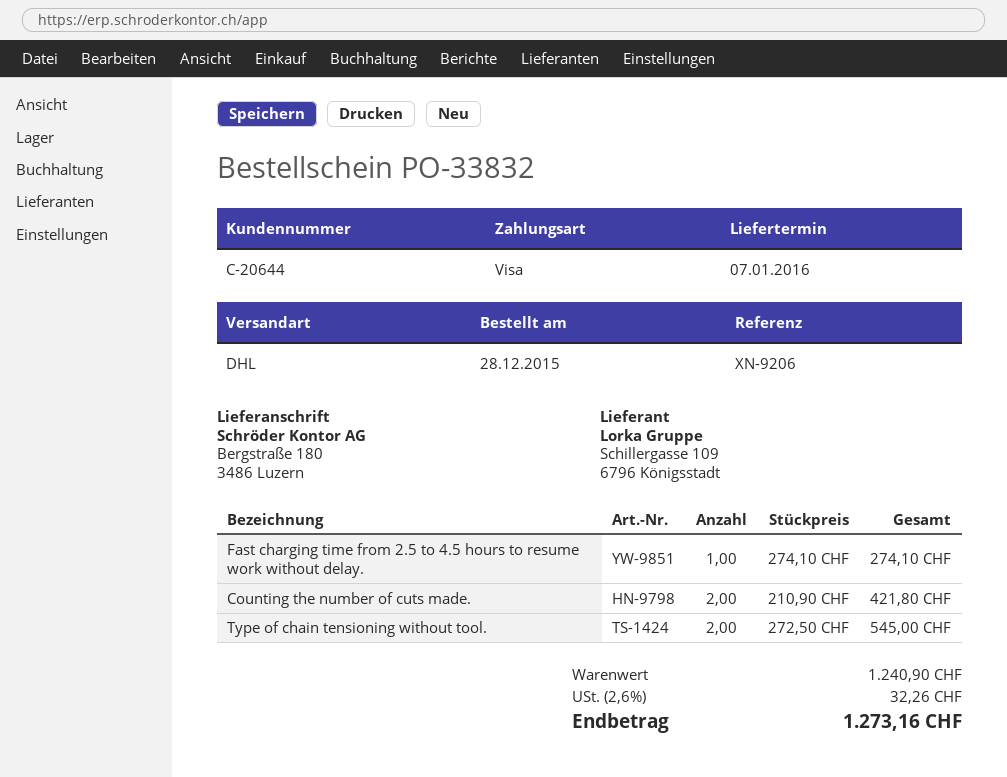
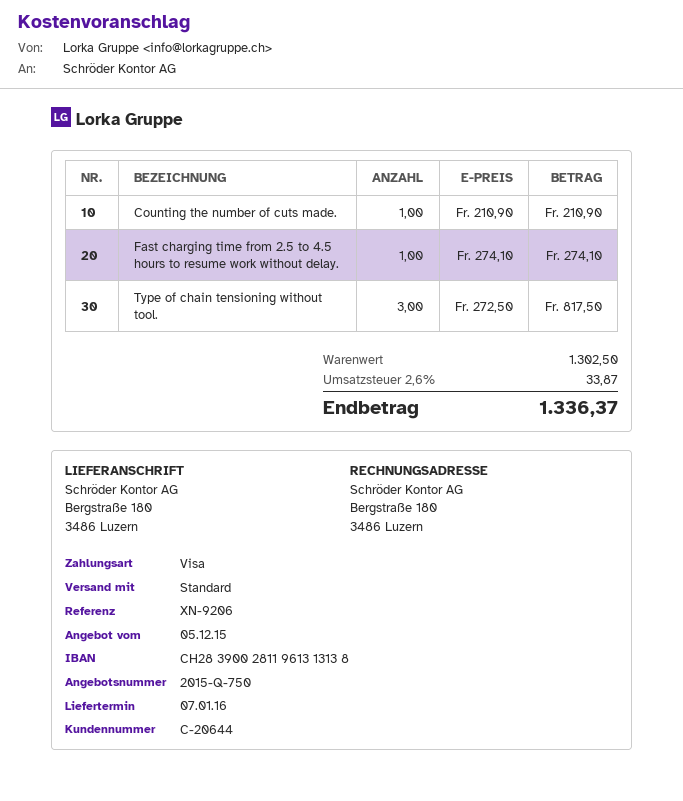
shipping method: DHL -> standard
Counting the number of cuts made.: 2 x 210.90 = 421.80 -> 1 x 210.90 = 210.90
Type of chain tensioning without tool.: 2 x 272.50 = 545.00 -> 3 x 272.50 = 817.50
subtotal: 1240.90 -> 1302.50
tax: 2.6% = 32.26 -> 2.6% = 33.87
total: 1273.16 -> 1336.37

